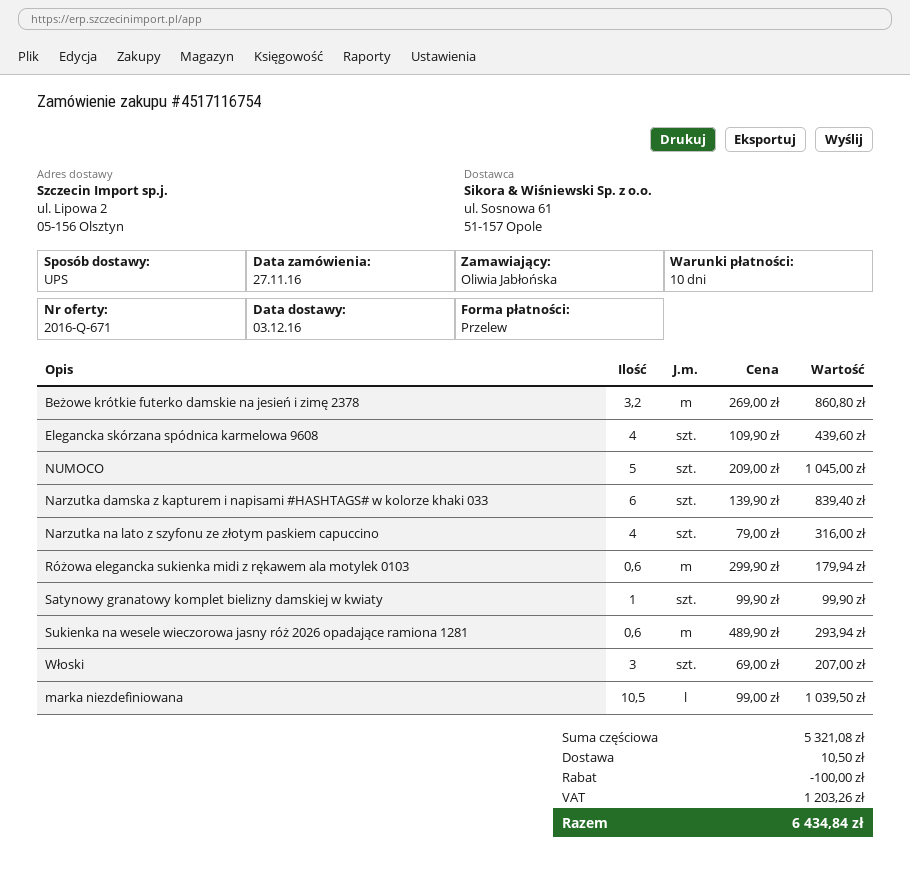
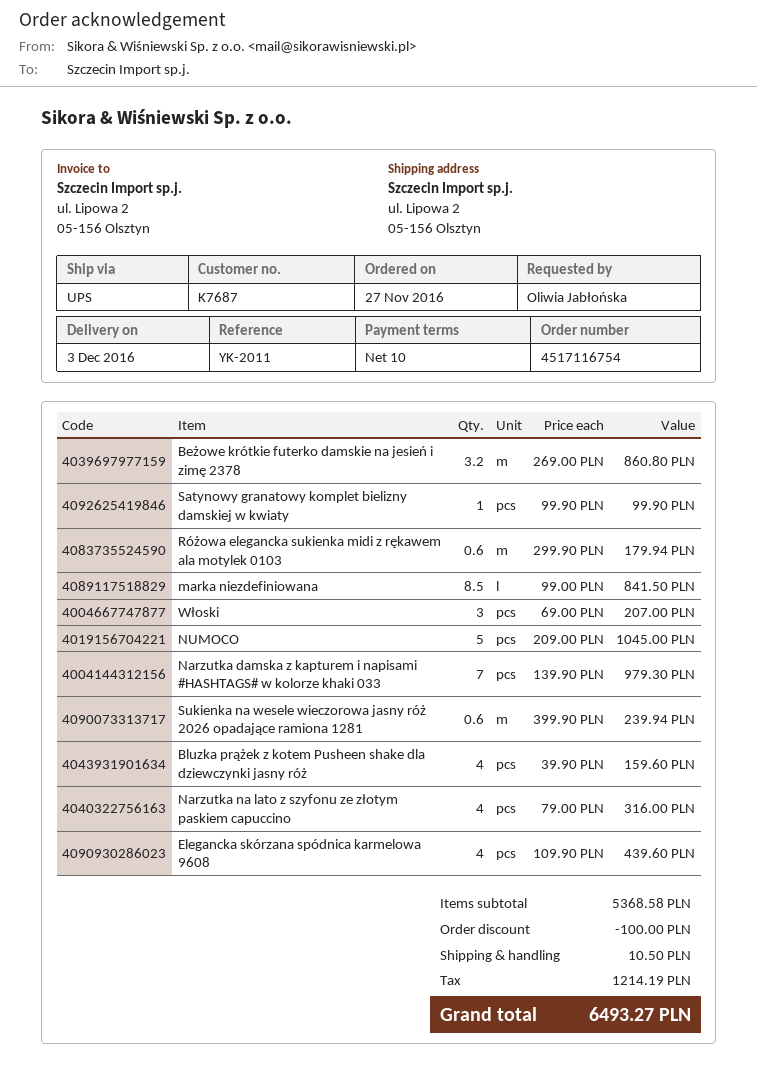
Narzutka damska z kapturem i napisami #HASHTAGS# w kolorze khaki 033: 6 x 139.90 = 839.40 -> 7 x 139.90 = 979.30
Sukienka na wesele wieczorowa jasny róż 2026 opadające ramiona 1281: 0.6 x 489.90 = 293.94 -> 0.6 x 399.90 = 239.94
marka niezdefiniowana: 10.5 x 99.00 = 1039.50 -> 8.5 x 99.00 = 841.50
Bluzka prążek z kotem Pusheen shake dla dziewczynki jasny róż: none -> 4 x 39.90 = 159.60
subtotal: 5321.08 -> 5368.58
tax: 1203.26 -> 1214.19
total: 6434.84 -> 6493.27

